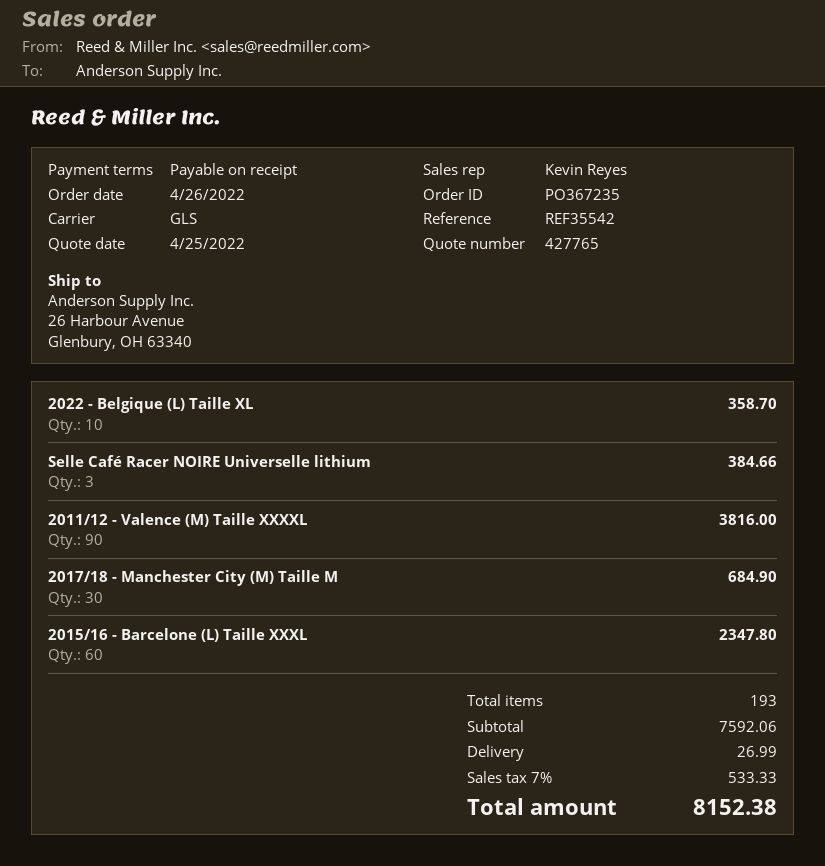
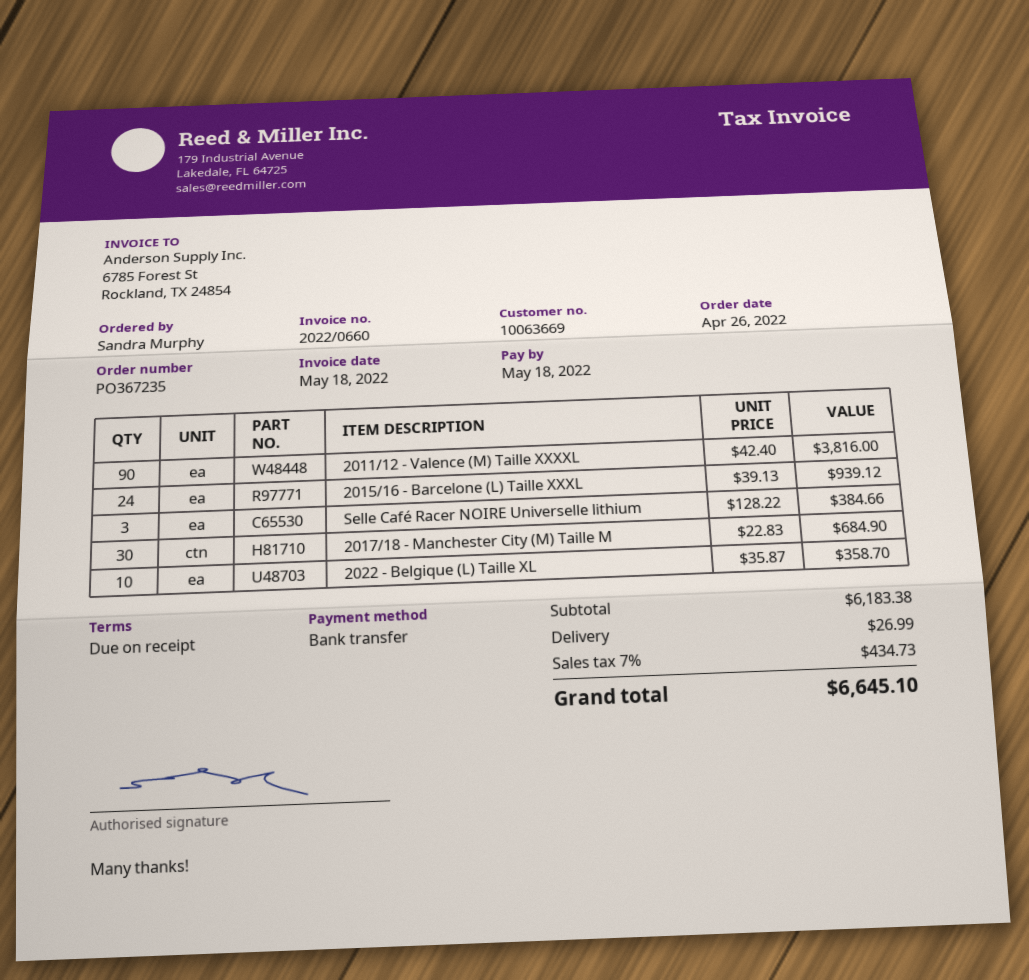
2015/16 - Barcelone (L) Taille XXXL: 60 for 2347.80 -> 24 for 939.12
subtotal: 7592.06 -> 6183.38
tax: 7% = 533.33 -> 7% = 434.73
total: 8152.38 -> 6645.10

